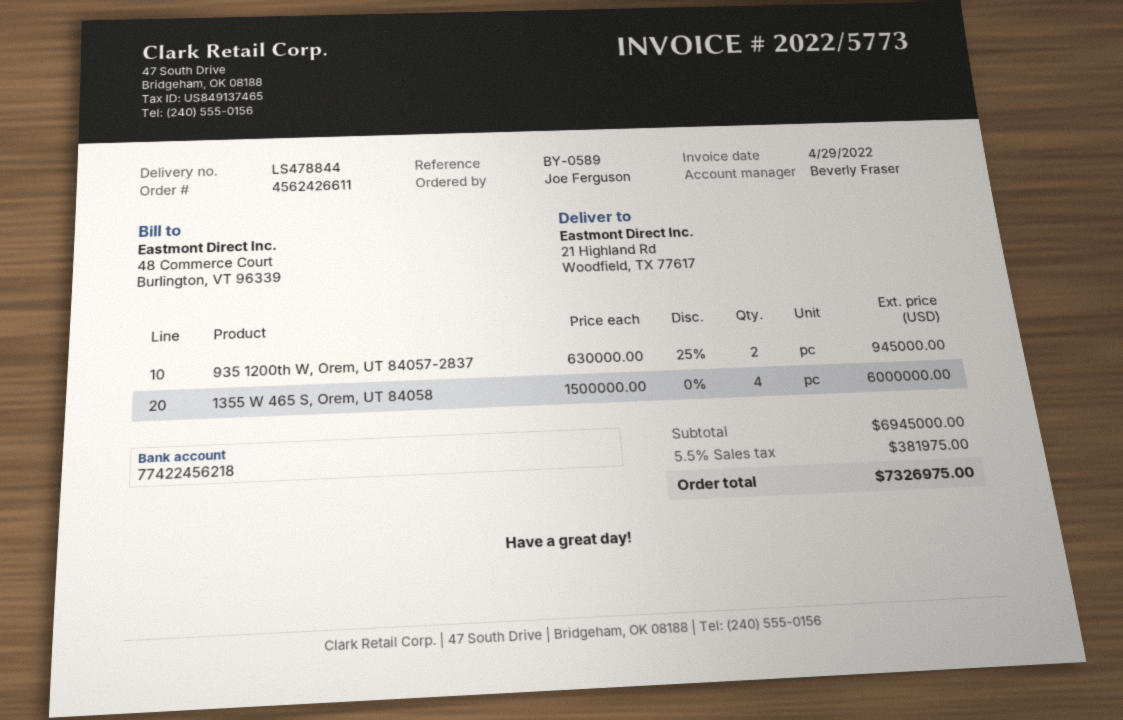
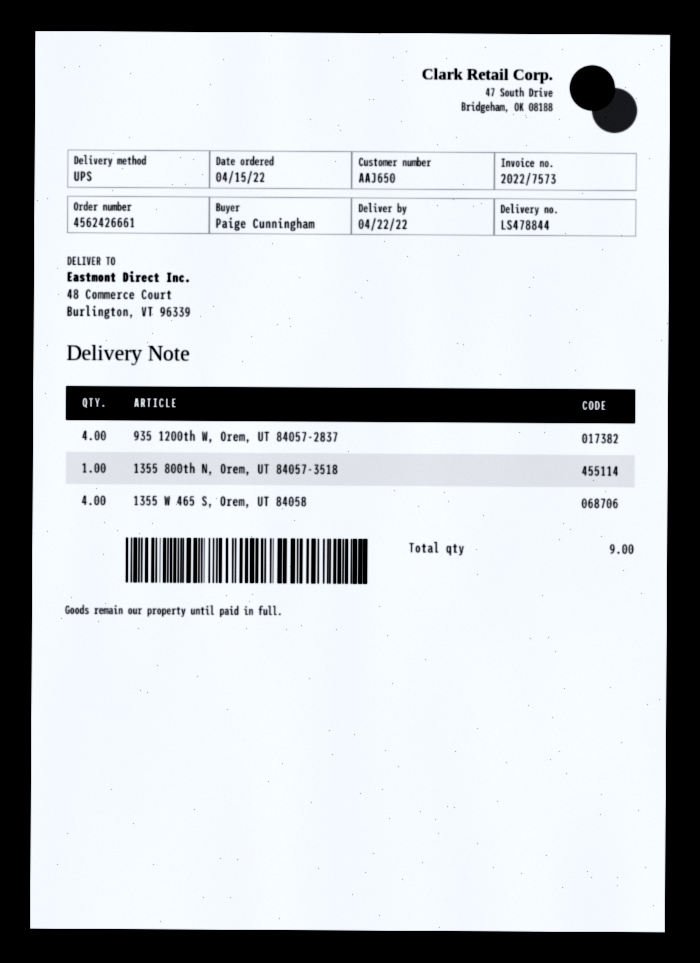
order number: 4562426611 -> 4562426661
invoice number: 2022/5773 -> 2022/7573
ordered by: Joe Ferguson -> Paige Cunningham
ship to: 21 Highland Rd, Woodfield, TX 77617 -> 48 Commerce Court, Burlington, VT 96339
935 1200th W, Orem, UT 84057-2837: 2 -> 4
1355 800th N, Orem, UT 84057-3518: none -> 1

